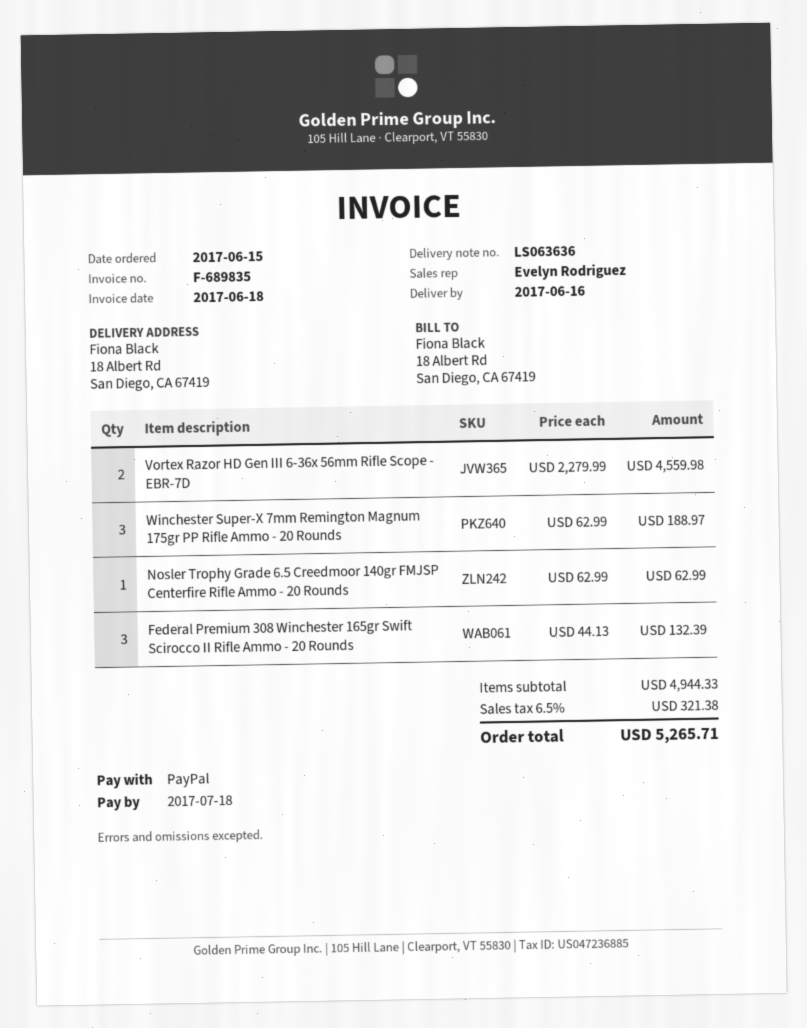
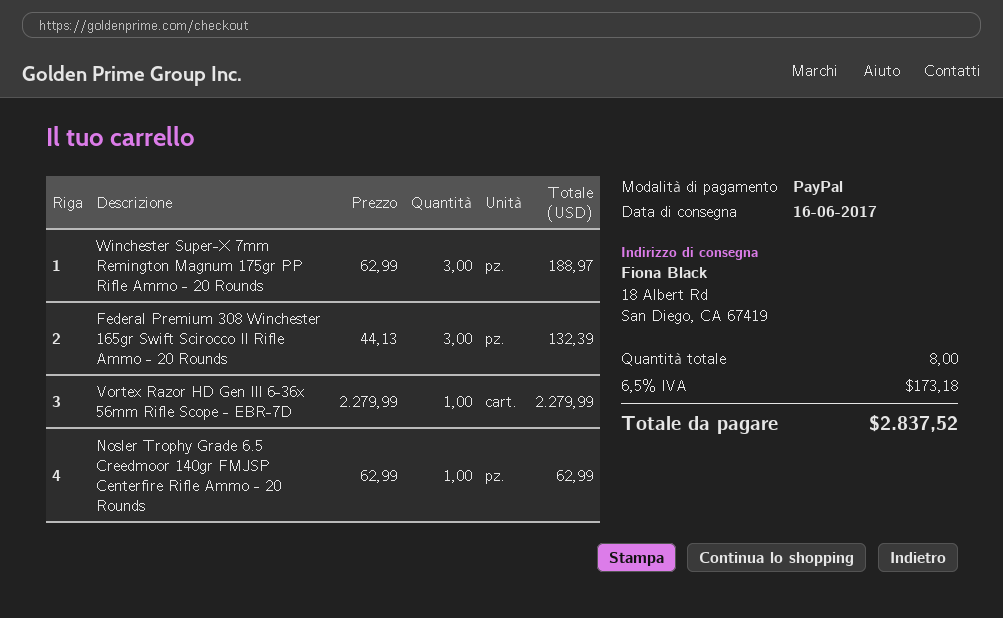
Vortex Razor HD Gen III 6-36x 56mm Rifle Scope - EBR-7D: 2 x 2279.99 = 4559.98 -> 1 x 2279.99 = 2279.99
tax: 6.5% = 321.38 -> 6.5% = 173.18
total: 5265.71 -> 2837.52

